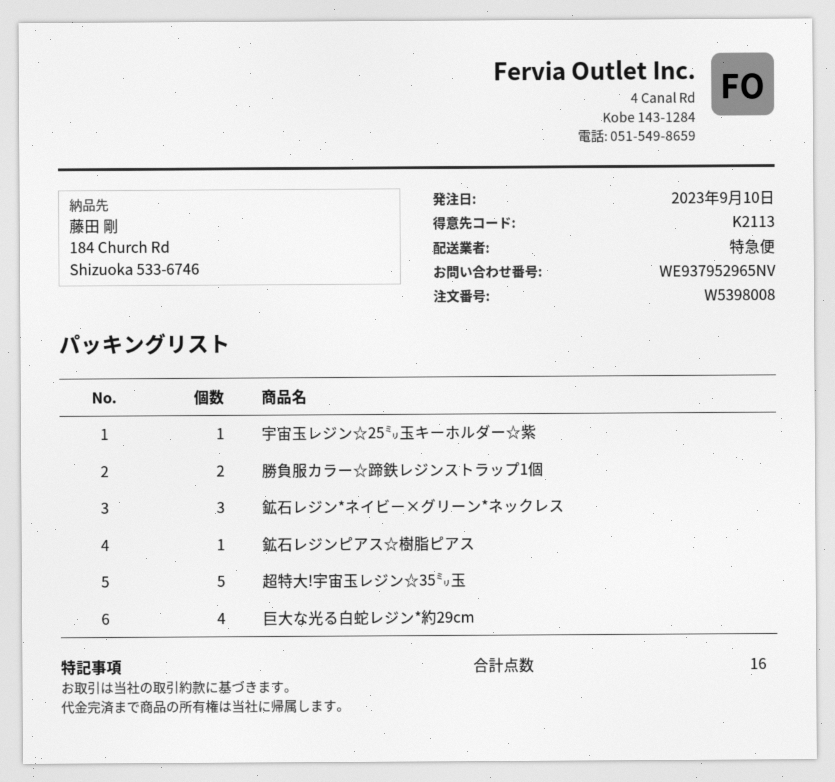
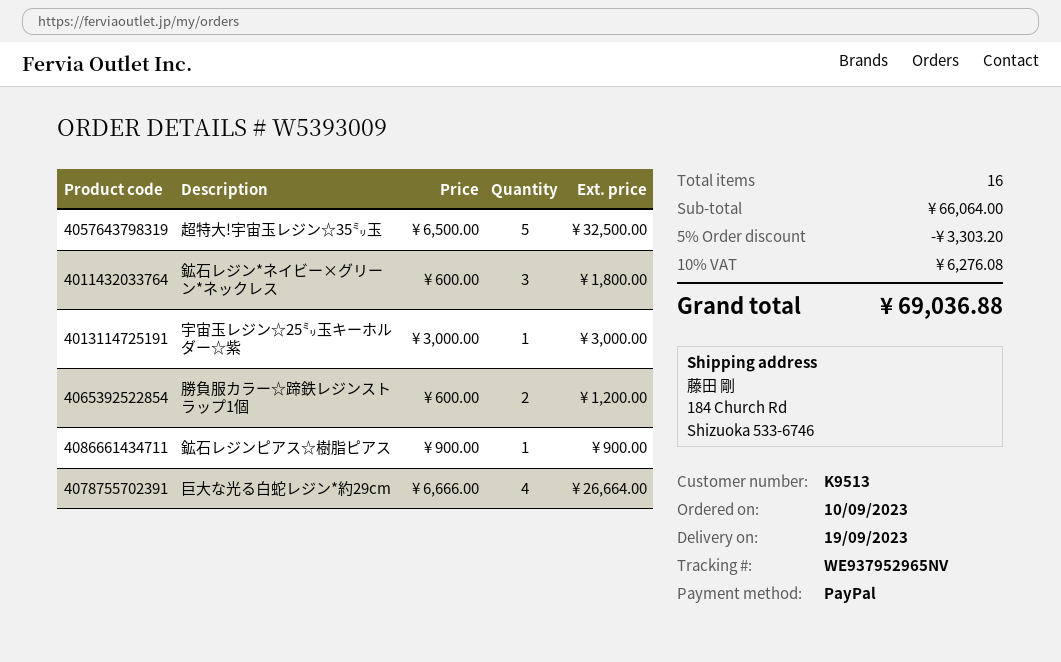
order number: W5398008 -> W5393009
customer number: K2113 -> K9513

